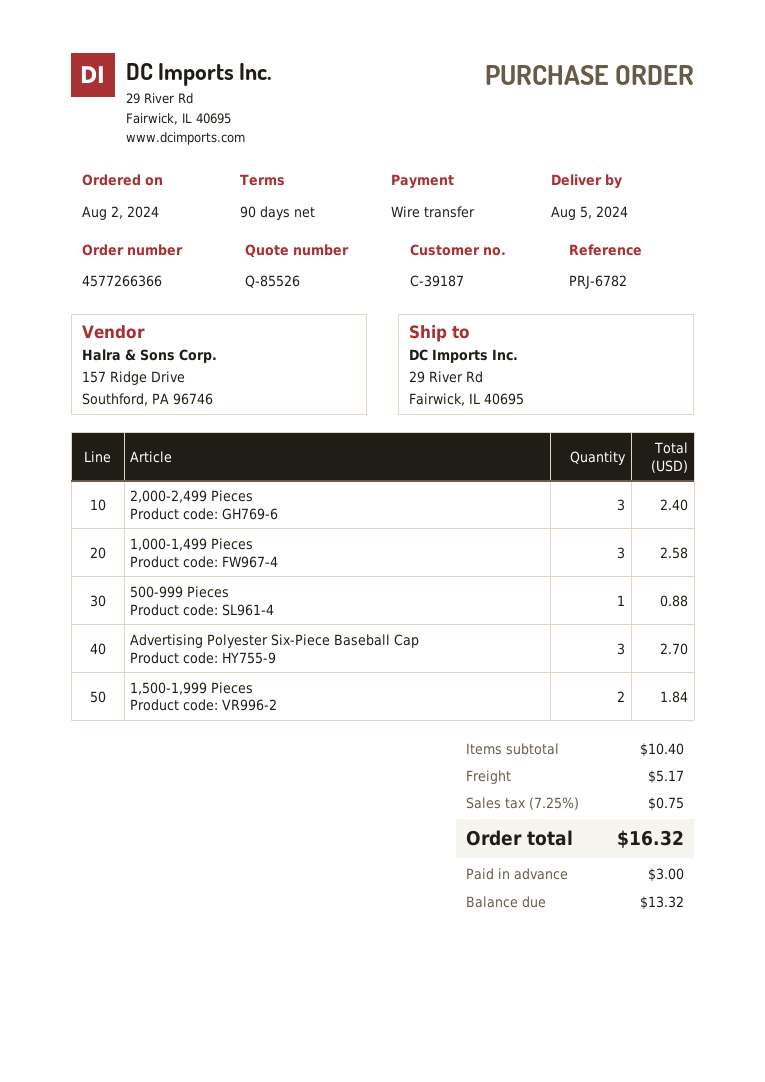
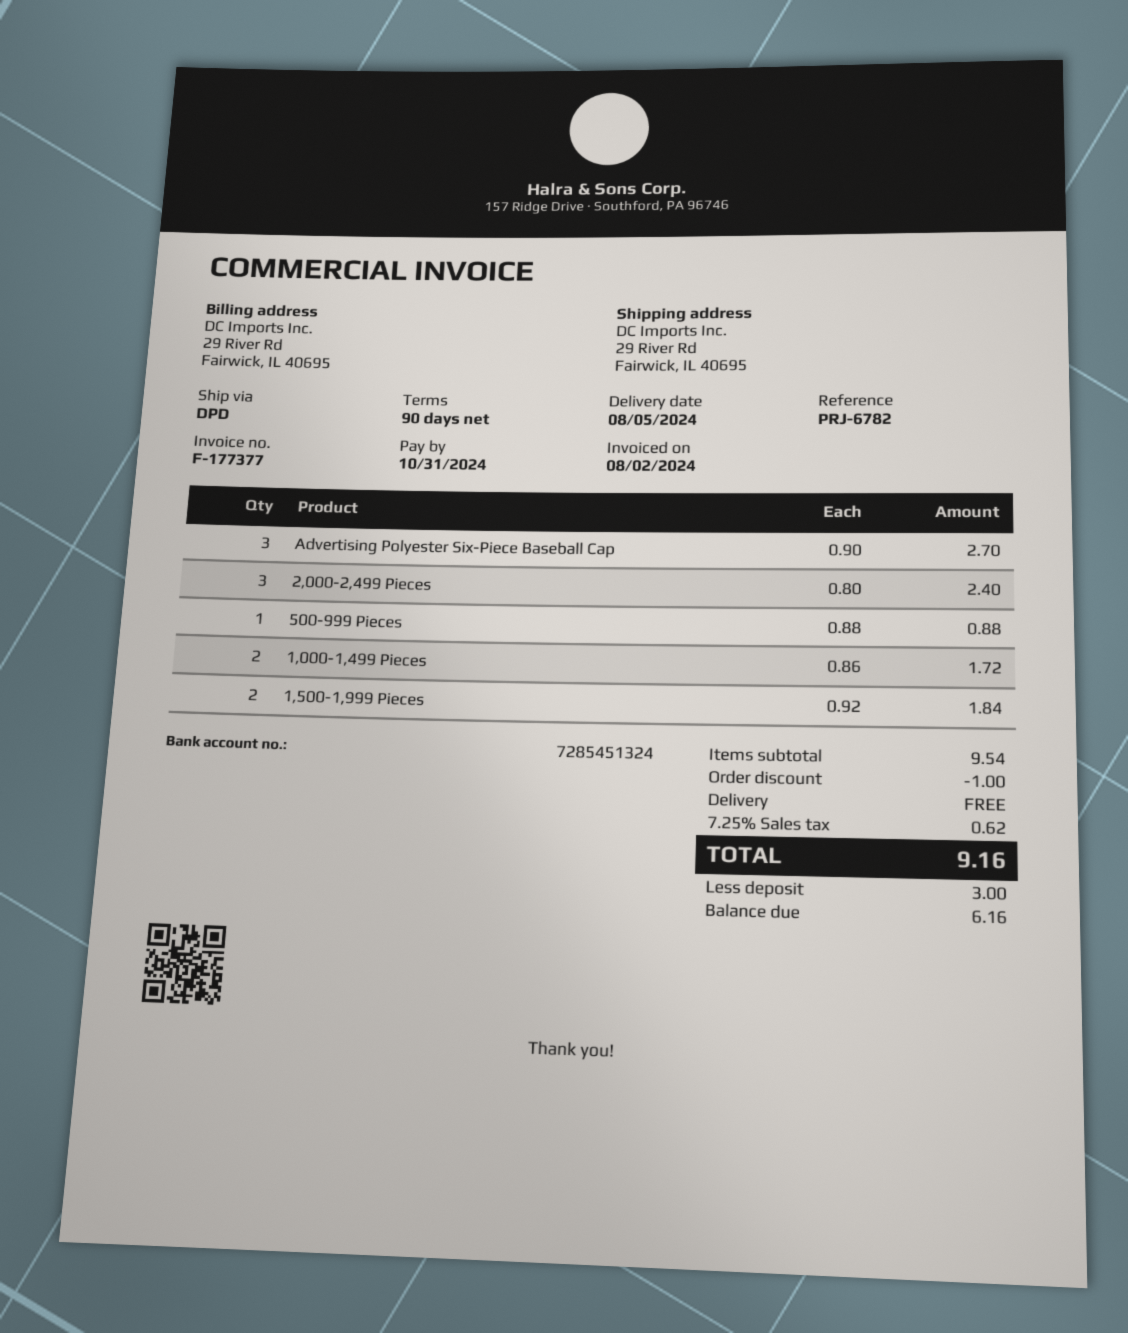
1,000-1,499 Pieces: 3 for 2.58 -> 2 for 1.72
subtotal: 10.40 -> 9.54
discount: none -> 1.00
shipping: 5.17 -> 0.00
tax: 7.25% = 0.75 -> 7.25% = 0.62
total: 16.32 -> 9.16
balance: 13.32 -> 6.16

